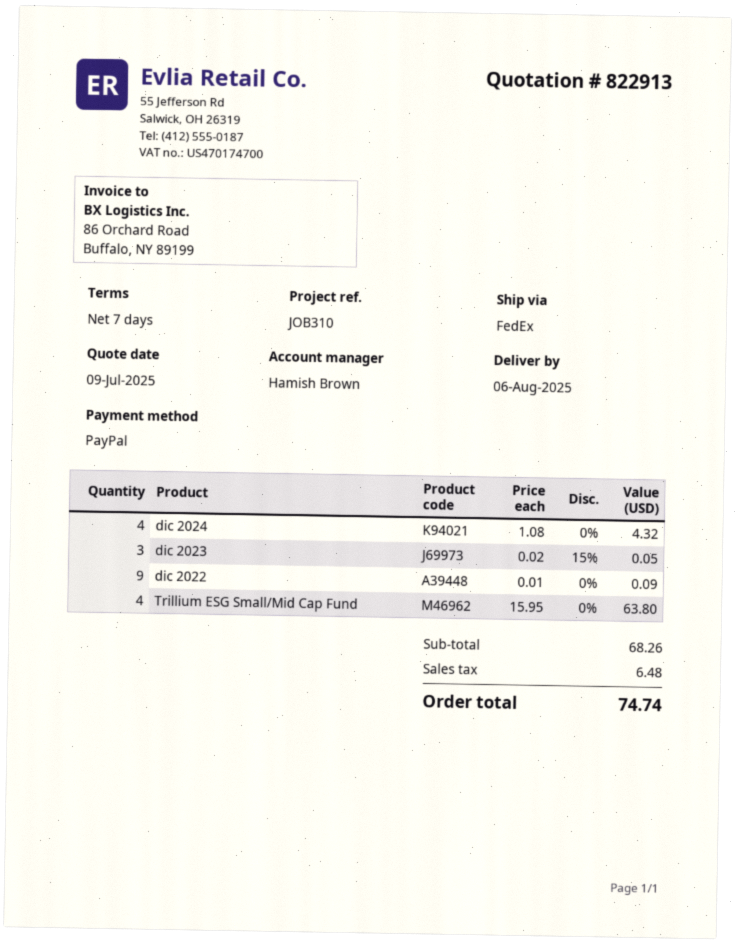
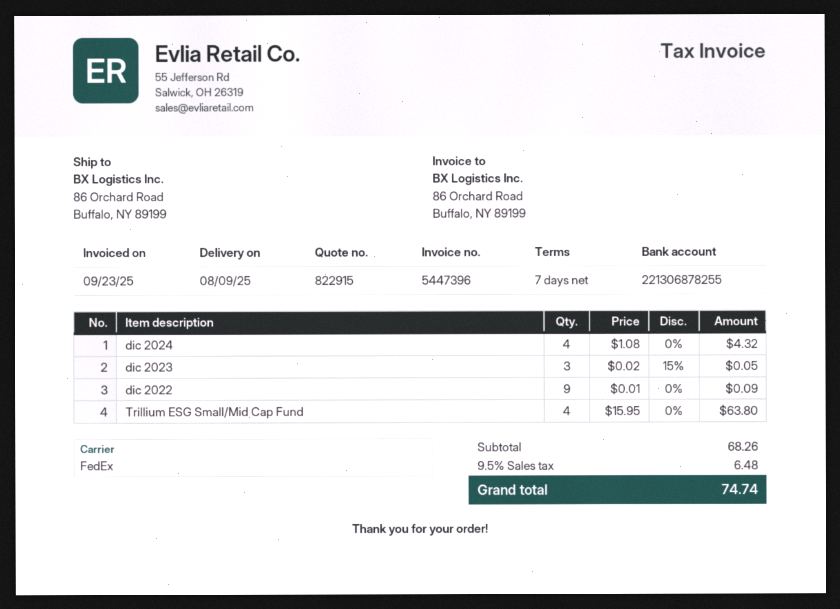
quote number: 822913 -> 822915
delivery date: 2025-08-06 -> 2025-08-09

